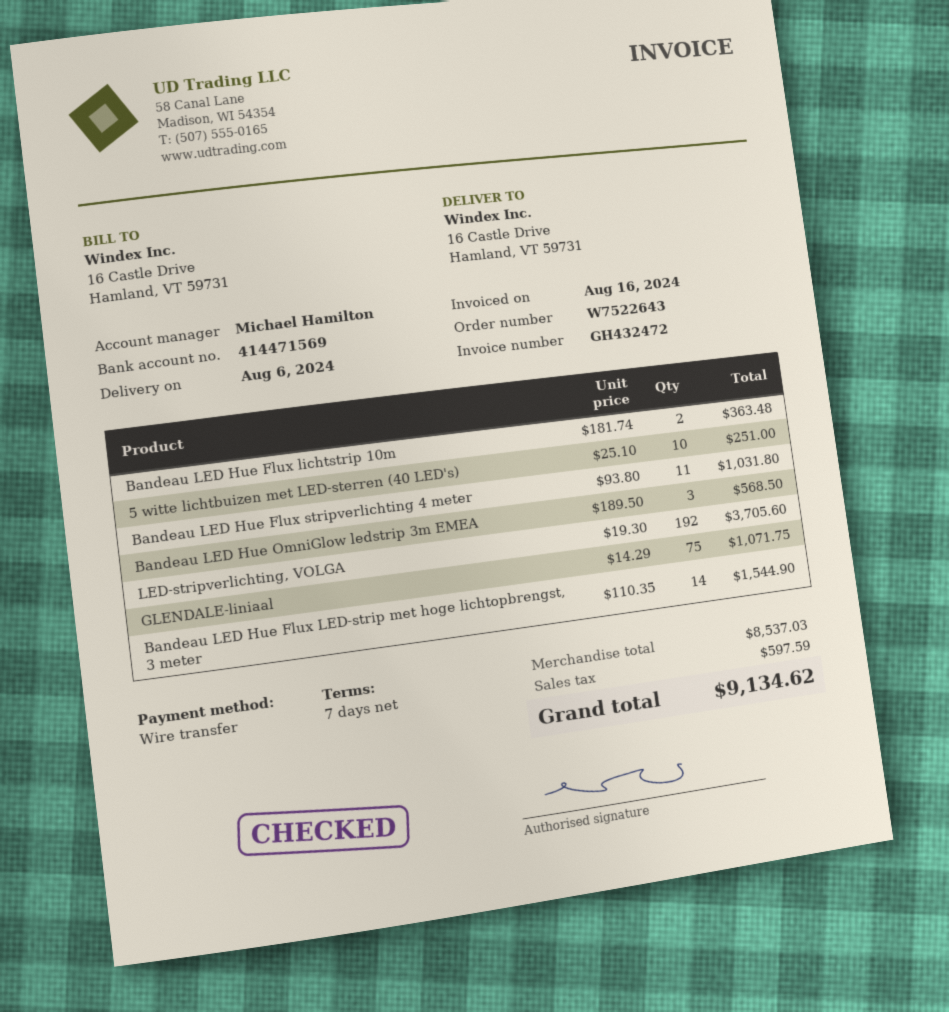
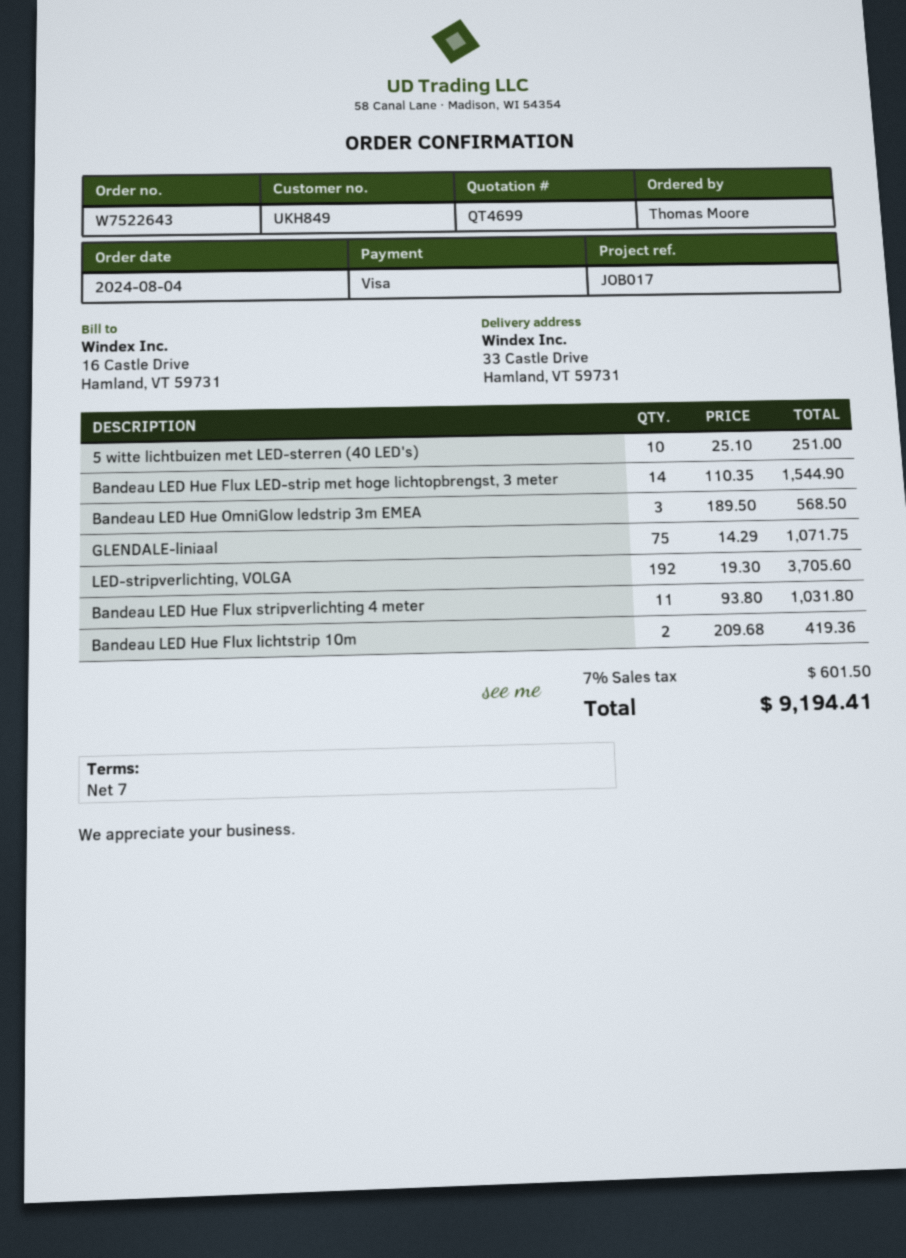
payment method: bank transfer -> Visa
ship to: 16 Castle Drive, Hamland, VT 59731 -> 33 Castle Drive, Hamland, VT 59731
Bandeau LED Hue Flux lichtstrip 10m: 2 x 181.74 = 363.48 -> 2 x 209.68 = 419.36
tax: 597.59 -> 601.50
total: 9134.62 -> 9194.41

